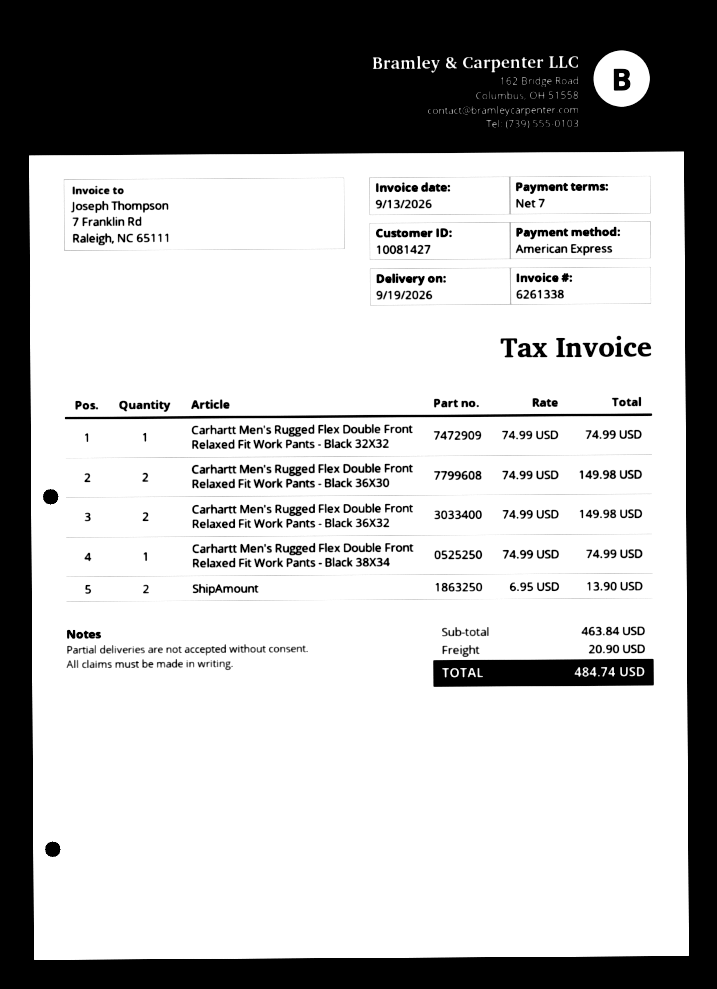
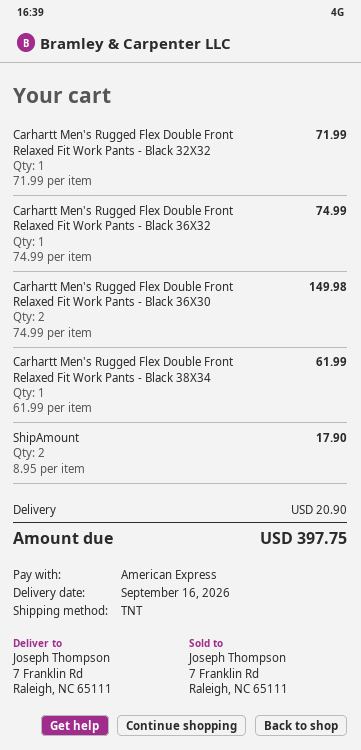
delivery date: 2026-09-19 -> 2026-09-16
Carhartt Men's Rugged Flex Double Front Relaxed Fit Work Pants - Black 32X32: 1 x 74.99 = 74.99 -> 1 x 71.99 = 71.99
Carhartt Men's Rugged Flex Double Front Relaxed Fit Work Pants - Black 36X32: 2 x 74.99 = 149.98 -> 1 x 74.99 = 74.99
Carhartt Men's Rugged Flex Double Front Relaxed Fit Work Pants - Black 38X34: 1 x 74.99 = 74.99 -> 1 x 61.99 = 61.99
ShipAmount: 2 x 6.95 = 13.90 -> 2 x 8.95 = 17.90
total: 484.74 -> 397.75

